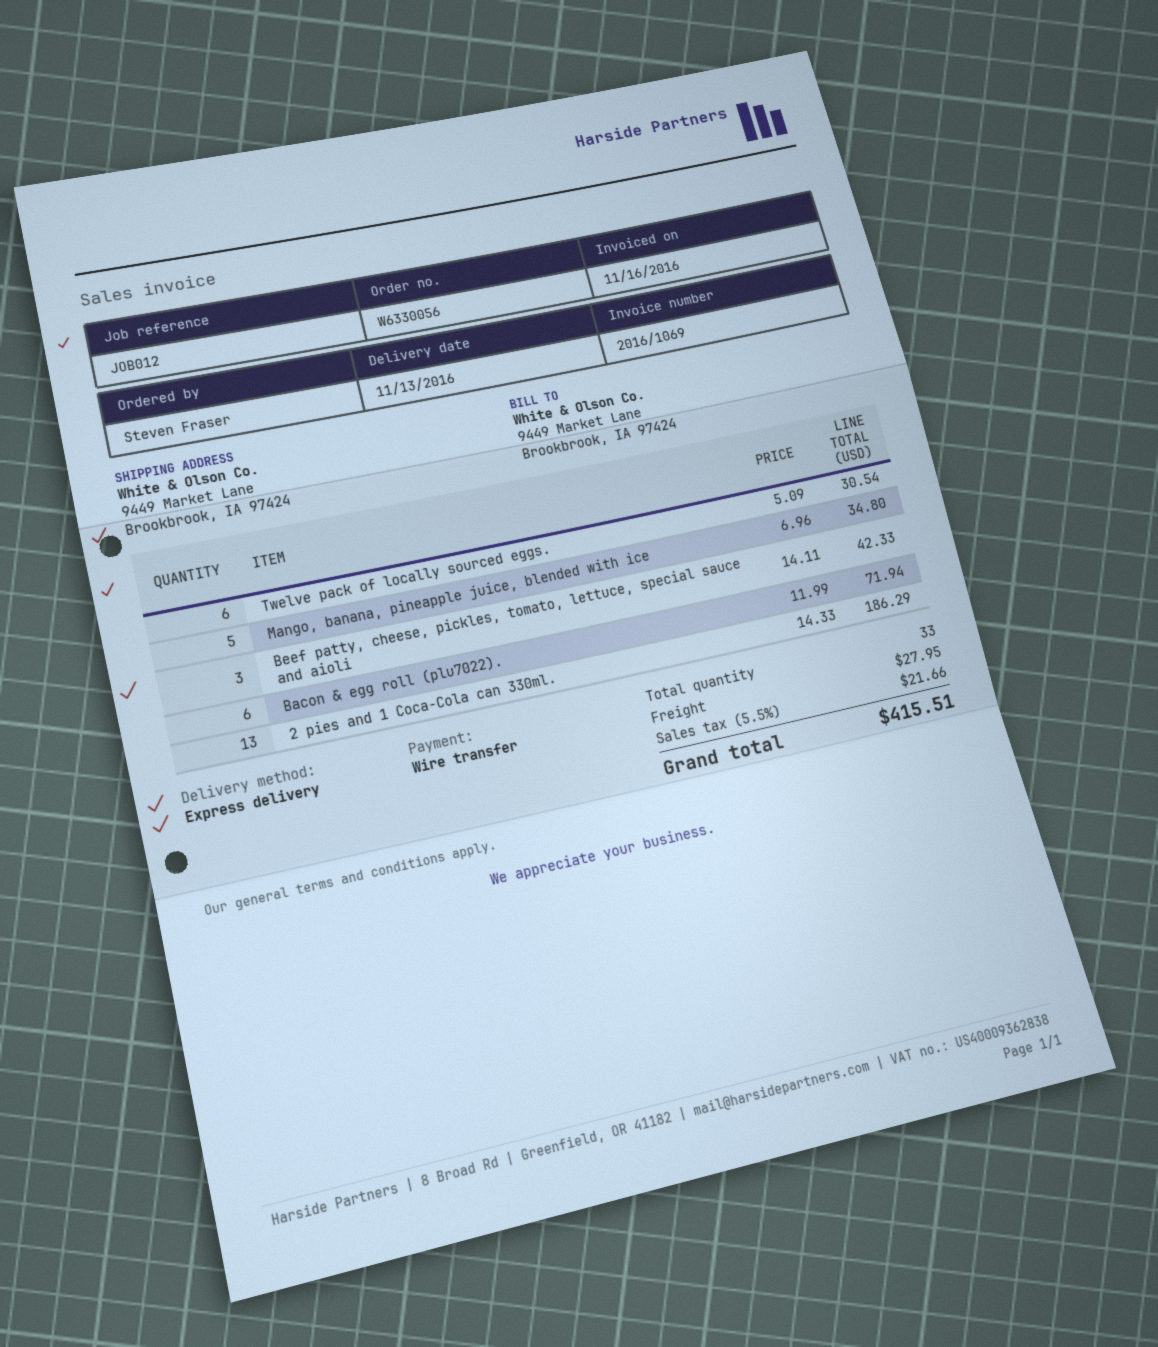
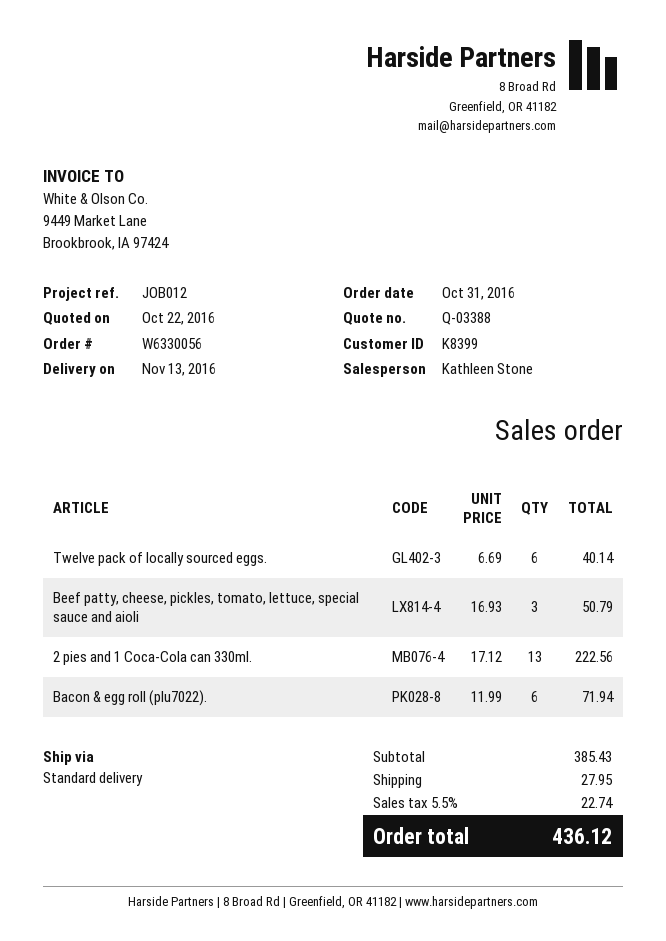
shipping method: express -> standard
Twelve pack of locally sourced eggs.: 6 x 5.09 = 30.54 -> 6 x 6.69 = 40.14
Mango, banana, pineapple juice, blended with ice: 5 x 6.96 = 34.80 -> none
Beef patty, cheese, pickles, tomato, lettuce, special sauce and aioli: 3 x 14.11 = 42.33 -> 3 x 16.93 = 50.79
2 pies and 1 Coca-Cola can 330ml.: 13 x 14.33 = 186.29 -> 13 x 17.12 = 222.56
tax: 5.5% = 21.66 -> 5.5% = 22.74
total: 415.51 -> 436.12

